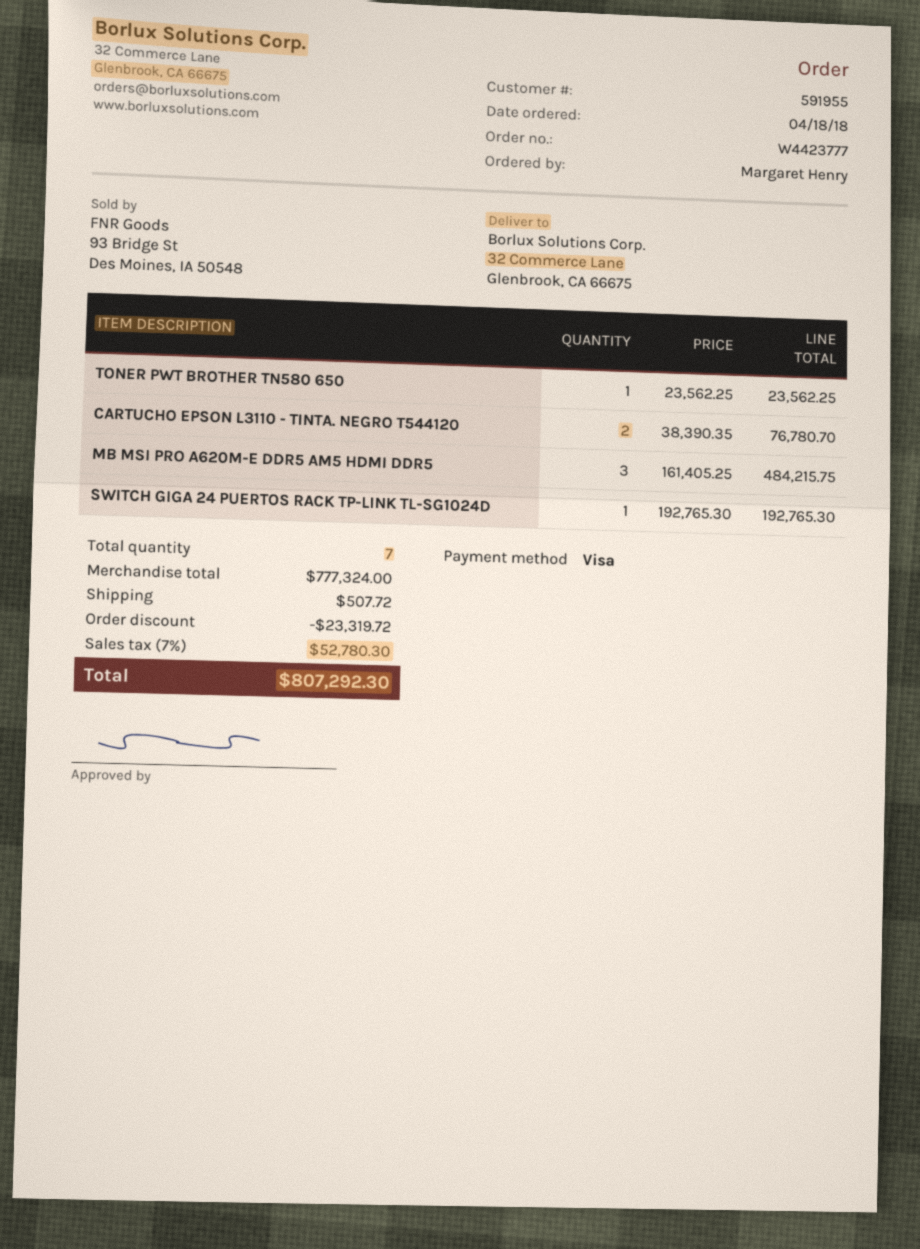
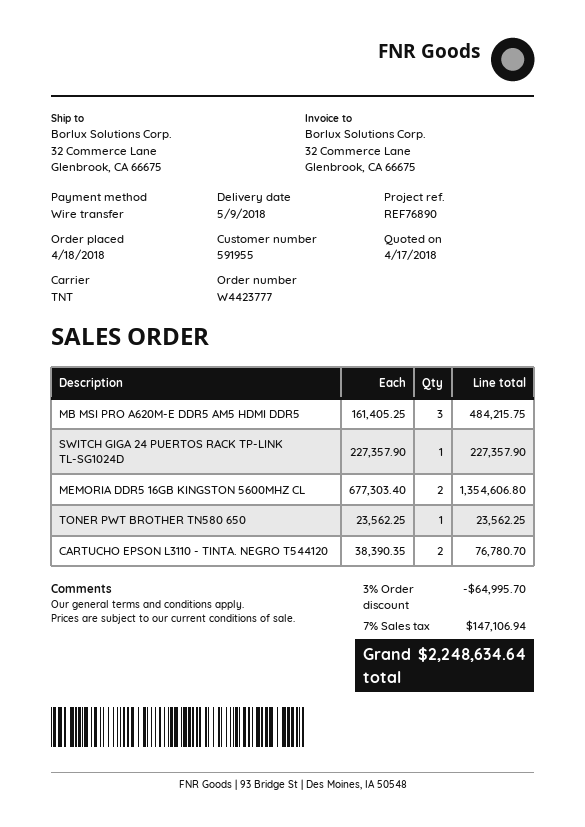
payment method: Visa -> bank transfer
SWITCH GIGA 24 PUERTOS RACK TP-LINK TL-SG1024D: 1 x 192765.30 = 192765.30 -> 1 x 227357.90 = 227357.90
MEMORIA DDR5 16GB KINGSTON 5600MHZ CL: none -> 2 x 677303.40 = 1354606.80
discount: 23319.72 -> 64995.70
shipping: 507.72 -> none
tax: 7% = 52780.30 -> 7% = 147106.94
total: 807292.30 -> 2248634.64

